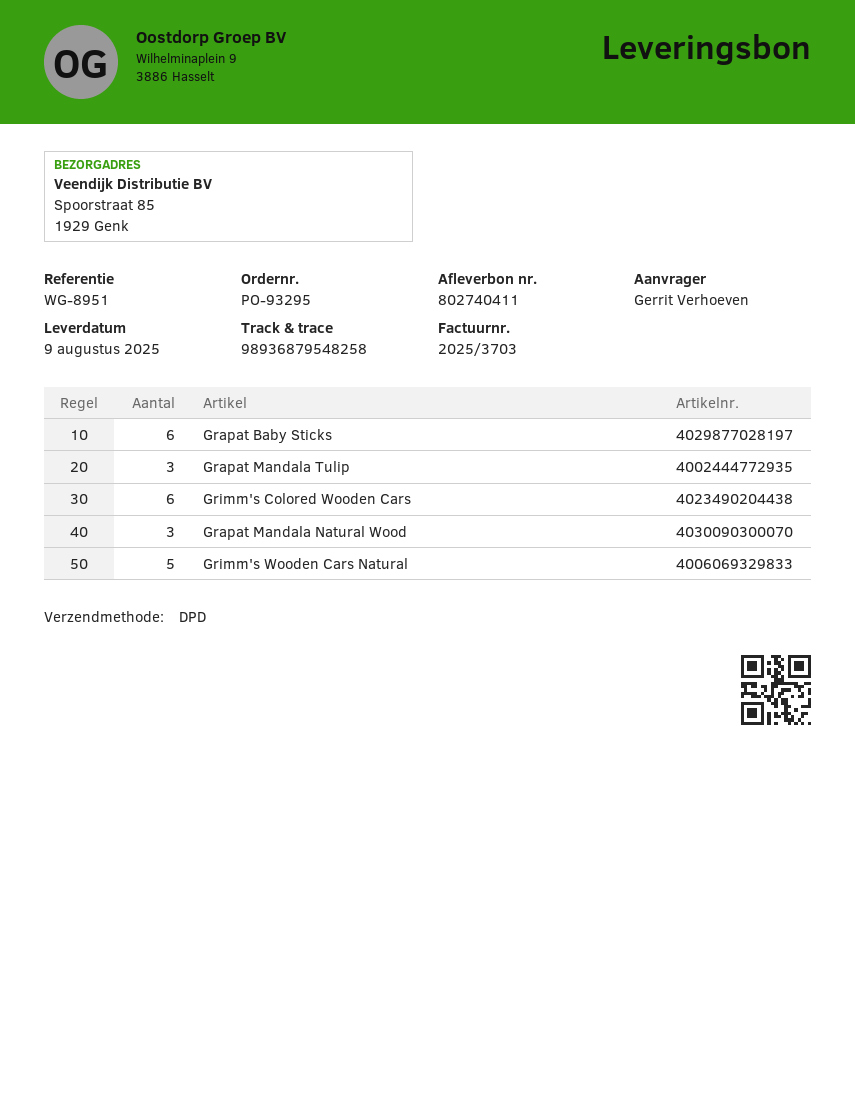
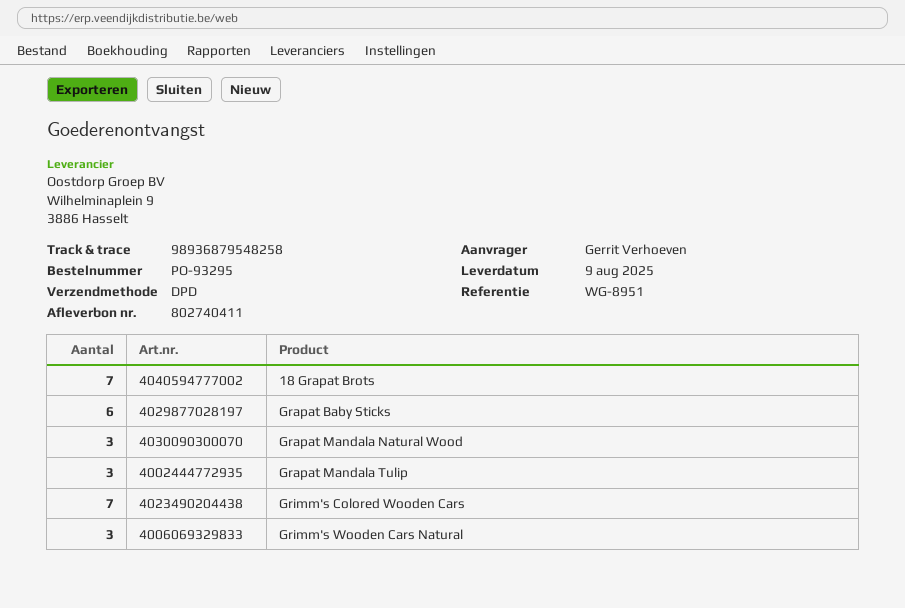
Grimm's Colored Wooden Cars: 6 -> 7
Grimm's Wooden Cars Natural: 5 -> 3
18 Grapat Brots: none -> 7

